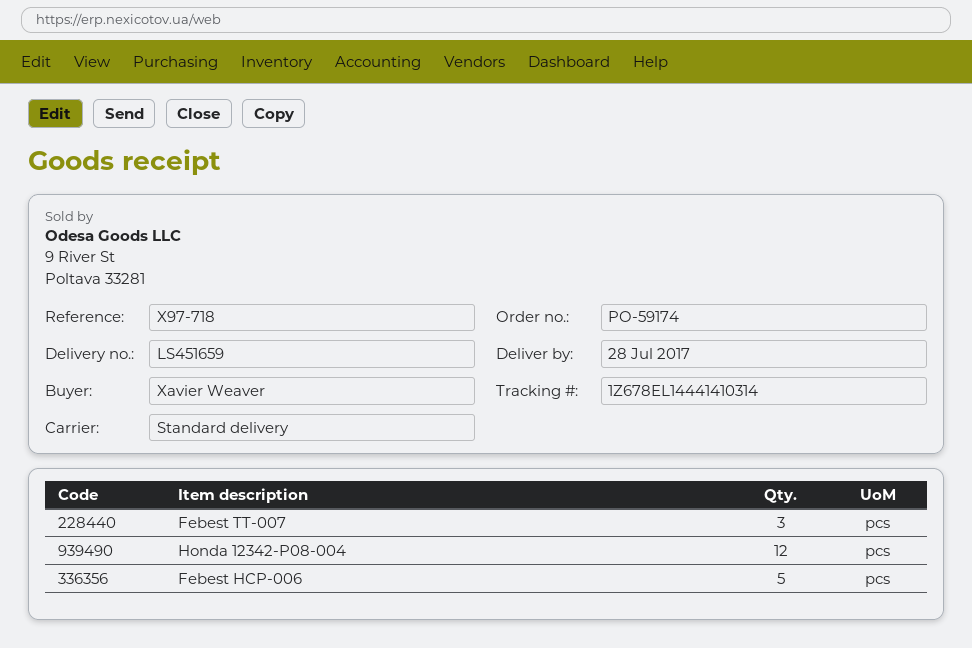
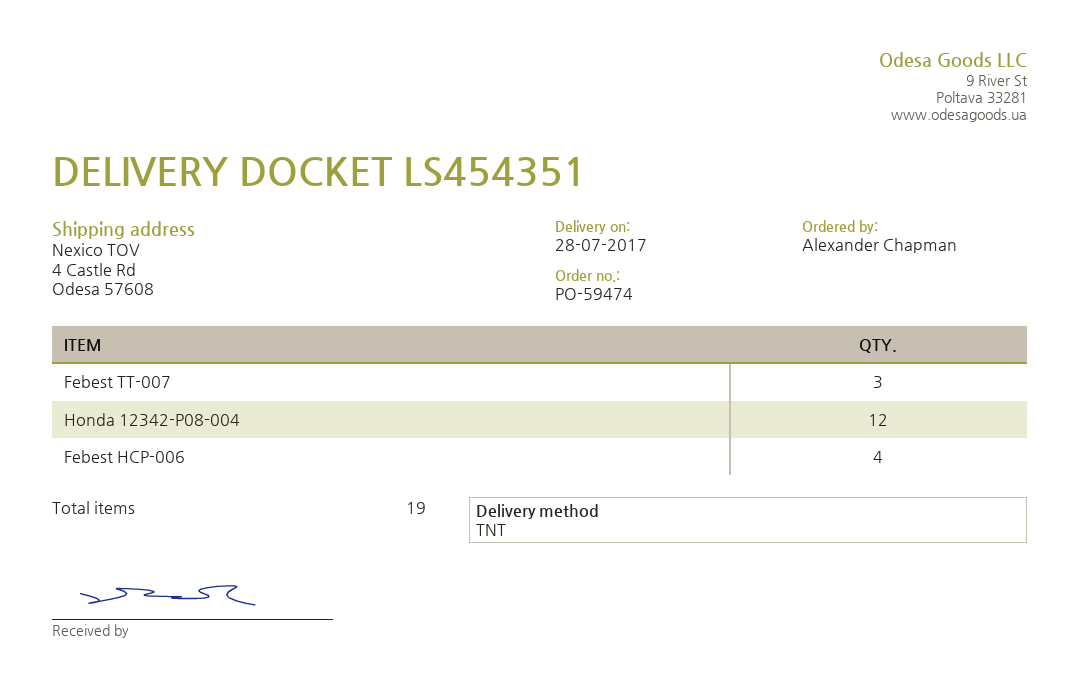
order number: PO-59174 -> PO-59474
delivery note number: LS451659 -> LS454351
ordered by: Xavier Weaver -> Alexander Chapman
shipping method: standard -> TNT
Febest HCP-006: 5 -> 4

